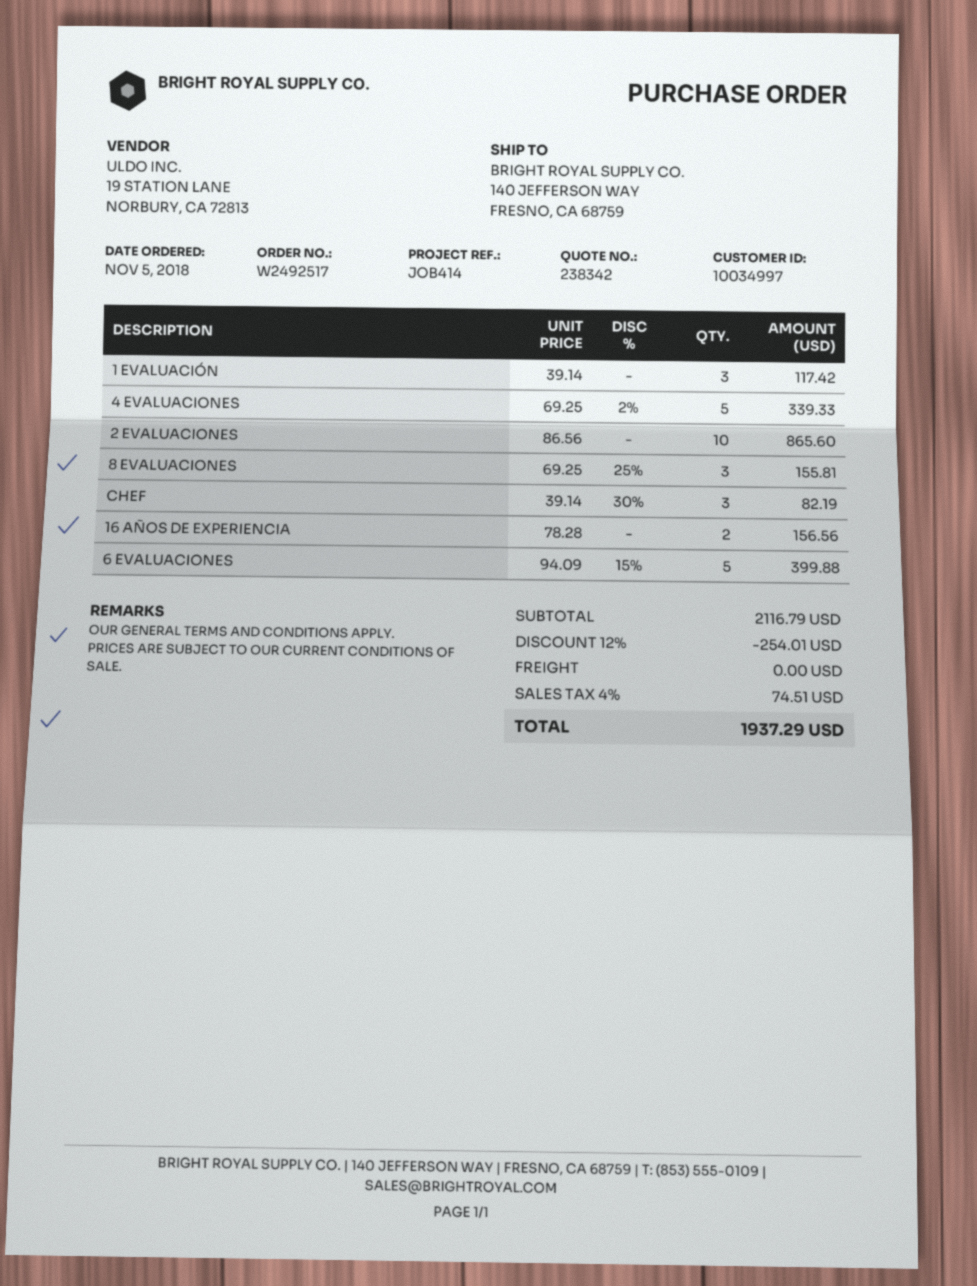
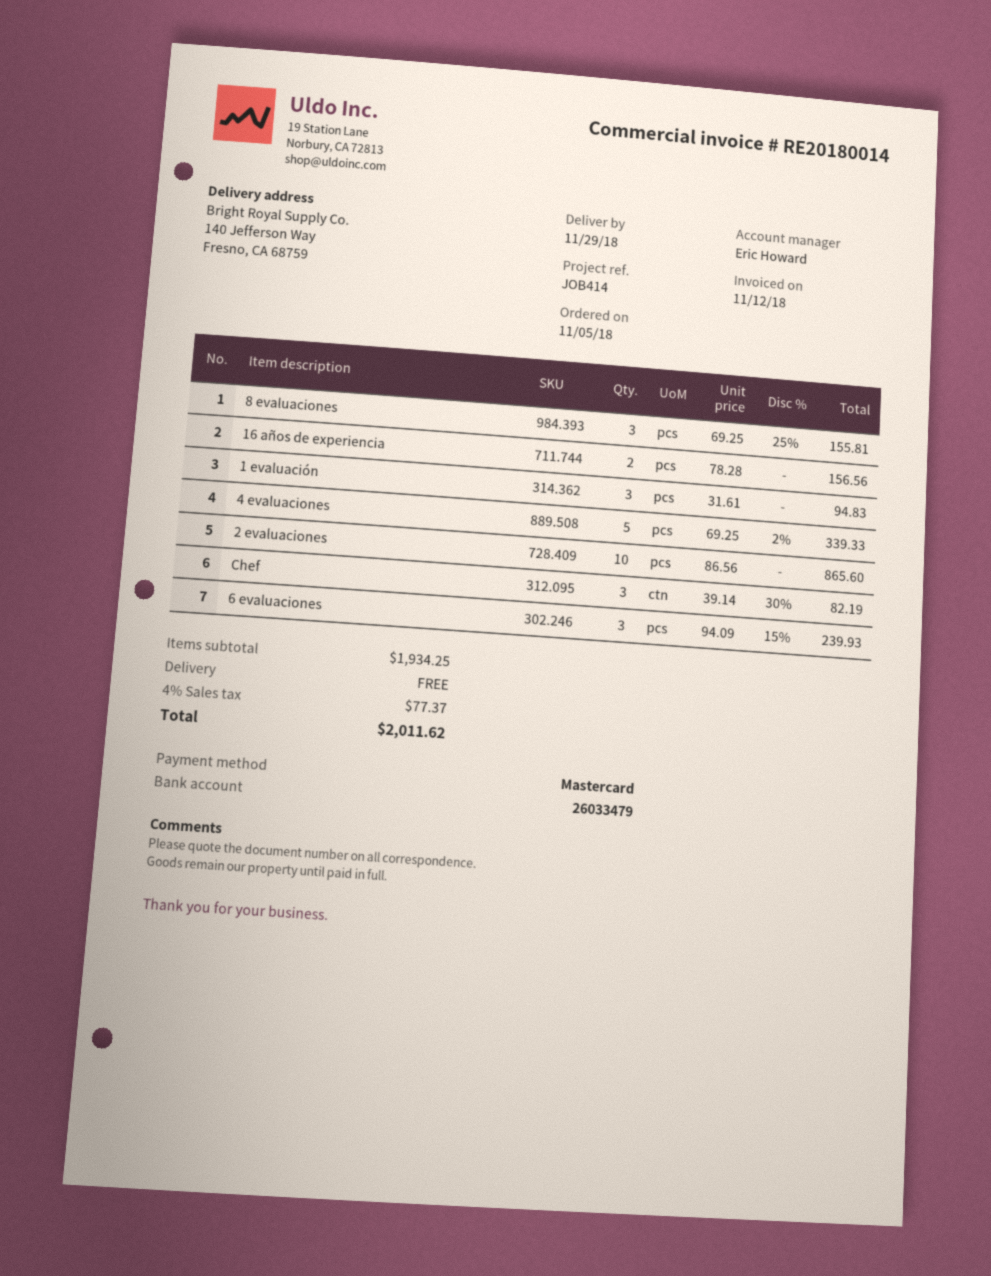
1 EVALUACIÓN: 3 x 39.14 = 117.42 -> 3 x 31.61 = 94.83
6 EVALUACIONES: 5 x 94.09 - 15% = 399.88 -> 3 x 94.09 - 15% = 239.93
subtotal: 2116.79 -> 1934.25
discount: 12% = 254.01 -> none
tax: 4% = 74.51 -> 4% = 77.37
total: 1937.29 -> 2011.62

